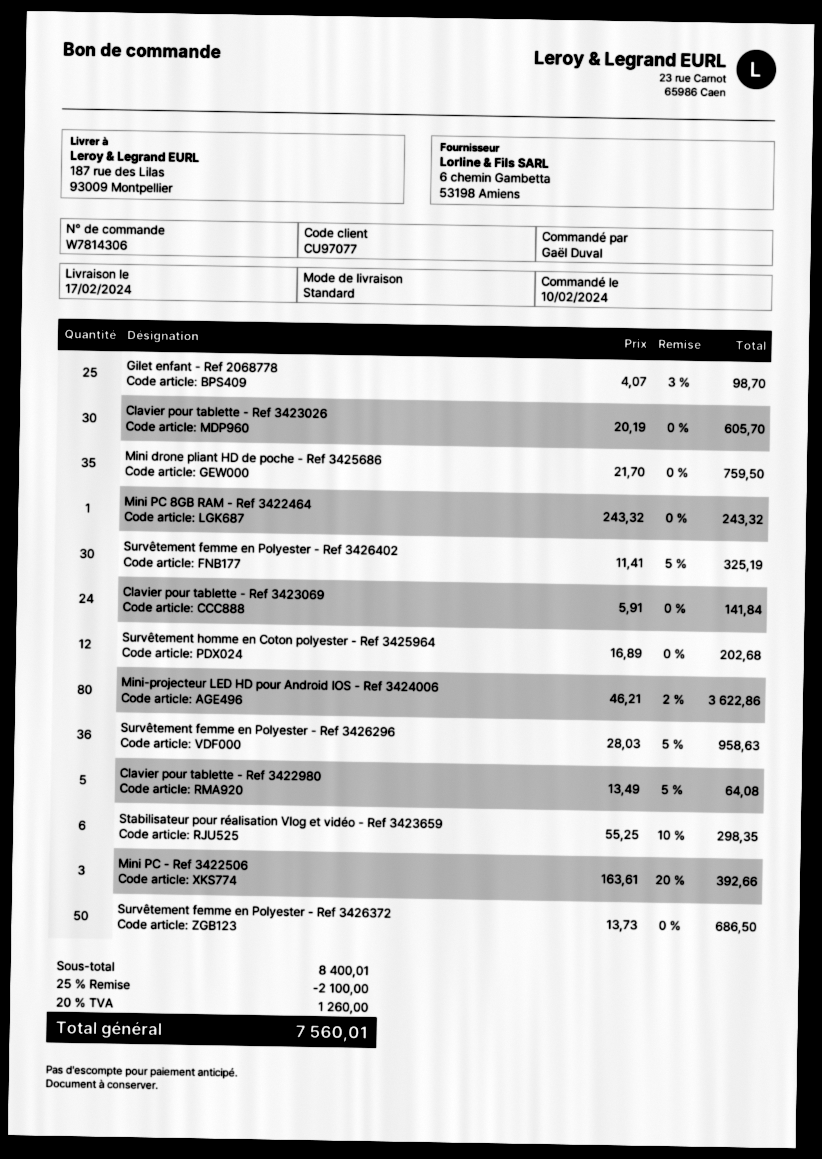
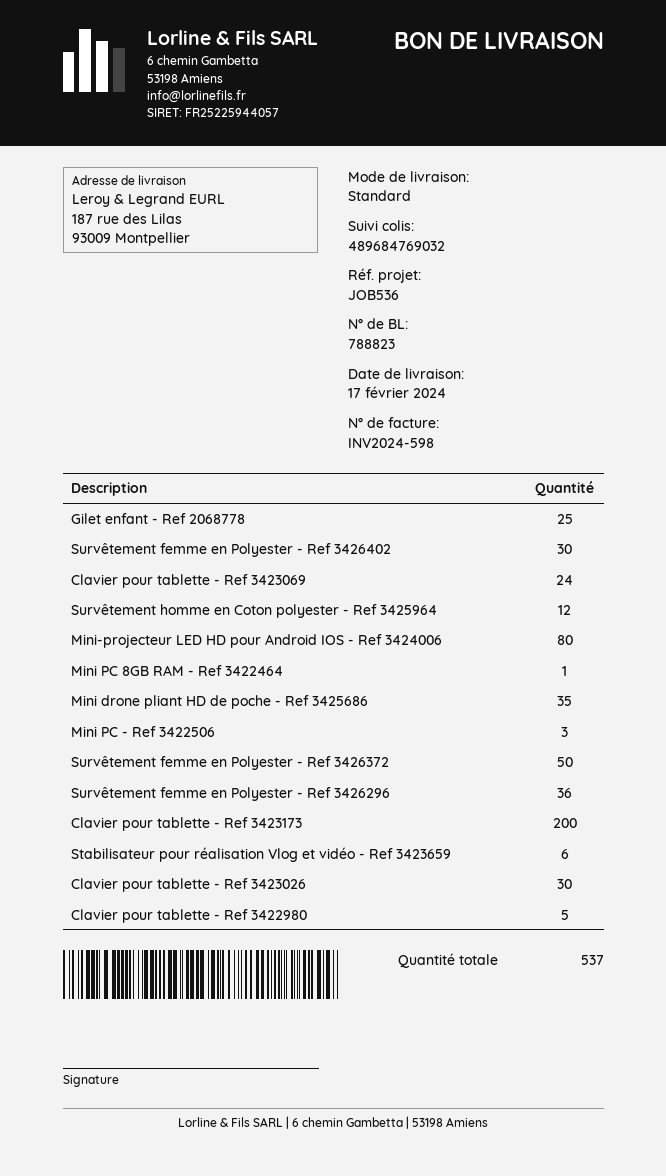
Clavier pour tablette - Ref 3423173: none -> 200

